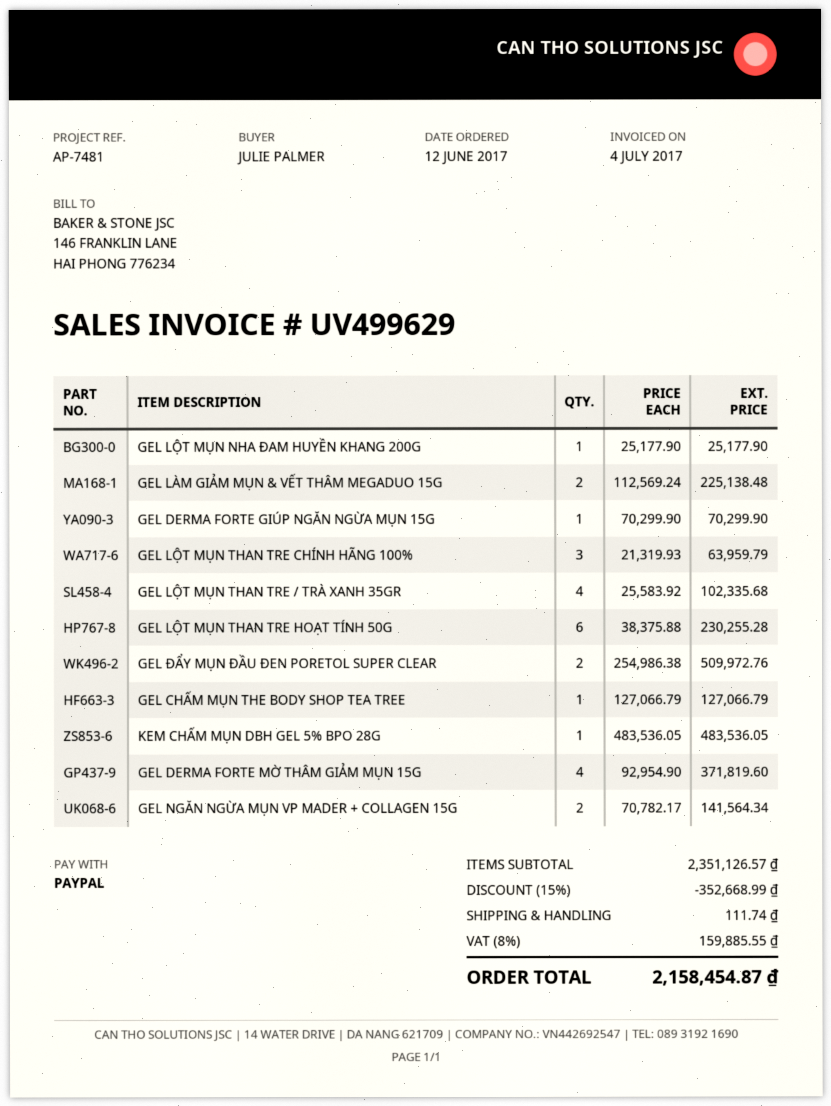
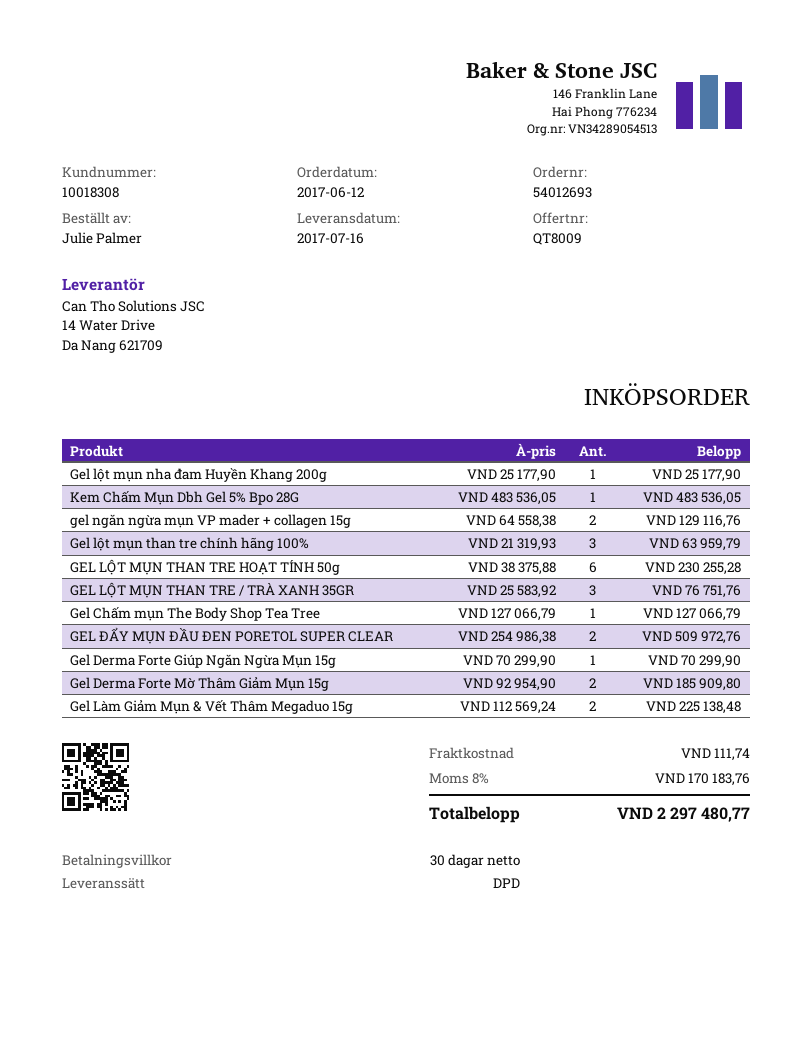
GEL LỘT MỤN THAN TRE / TRÀ XANH 35GR: 4 x 25583.92 = 102335.68 -> 3 x 25583.92 = 76751.76
GEL DERMA FORTE MỜ THÂM GIẢM MỤN 15G: 4 x 92954.90 = 371819.60 -> 2 x 92954.90 = 185909.80
GEL NGĂN NGỪA MỤN VP MADER + COLLAGEN 15G: 2 x 70782.17 = 141564.34 -> 2 x 64558.38 = 129116.76
discount: 15% = 352668.99 -> none
tax: 8% = 159885.55 -> 8% = 170183.76
total: 2158454.87 -> 2297480.77

